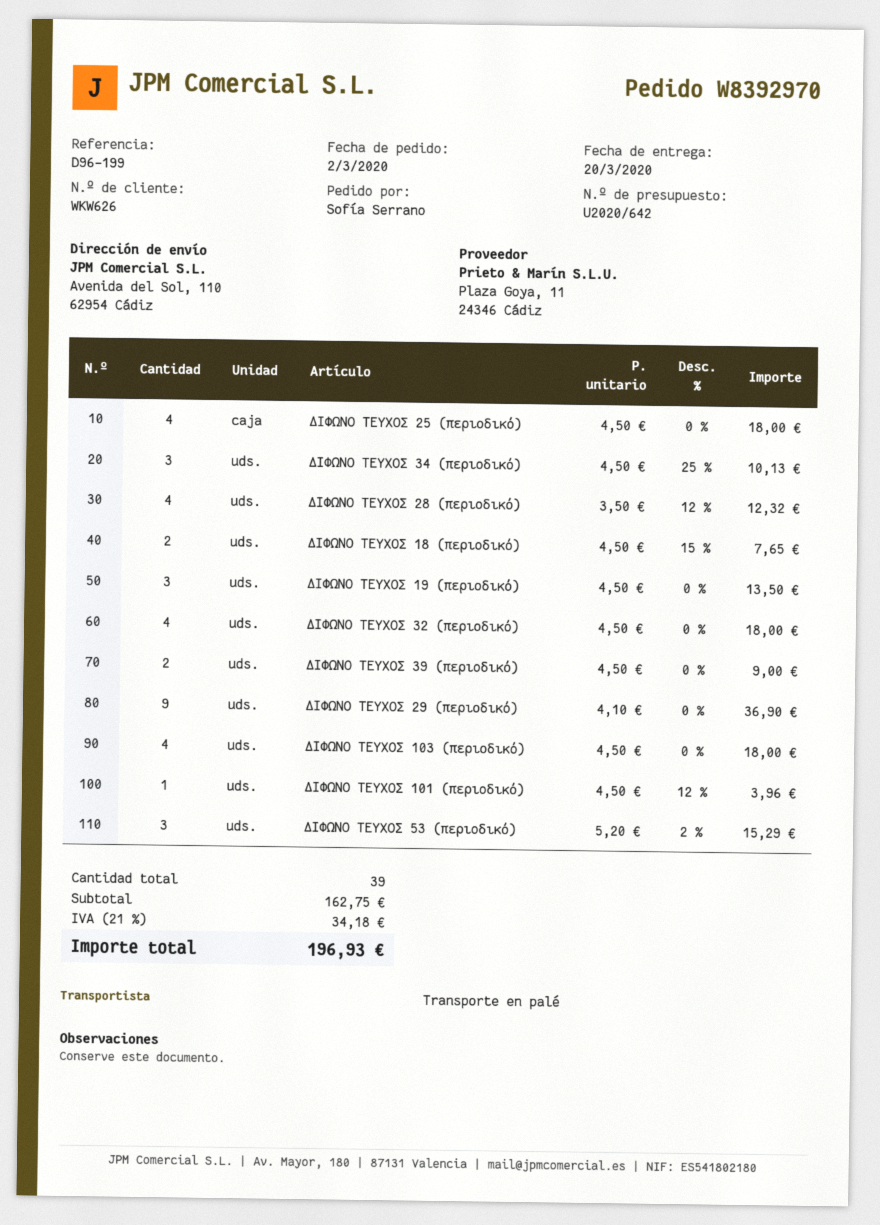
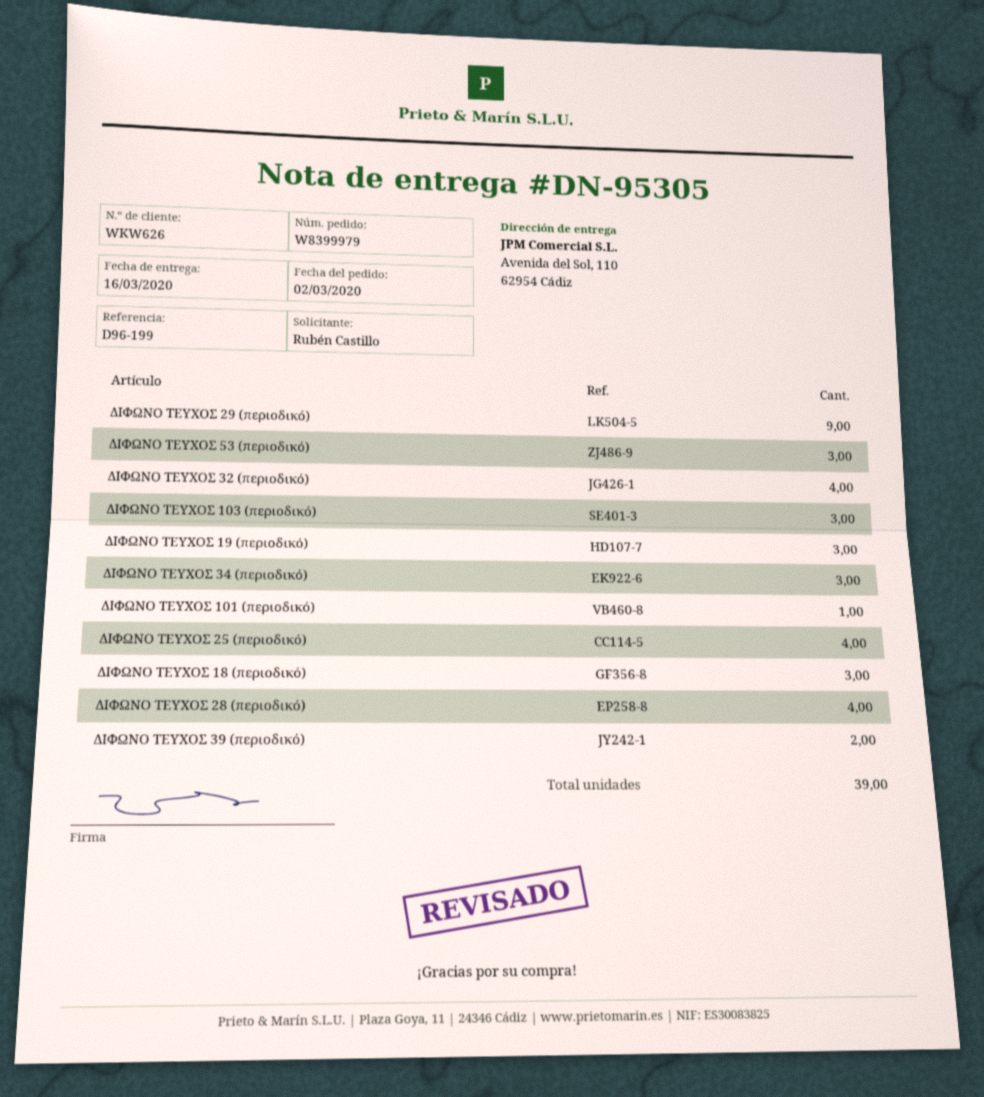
order number: W8392970 -> W8399979
delivery date: 2020-03-20 -> 2020-03-16
ordered by: Sofía Serrano -> Rubén Castillo
ΔΙΦΩΝΟ ΤΕΥΧΟΣ 18 (περιοδικό): 2 -> 3
ΔΙΦΩΝΟ ΤΕΥΧΟΣ 103 (περιοδικό): 4 -> 3

